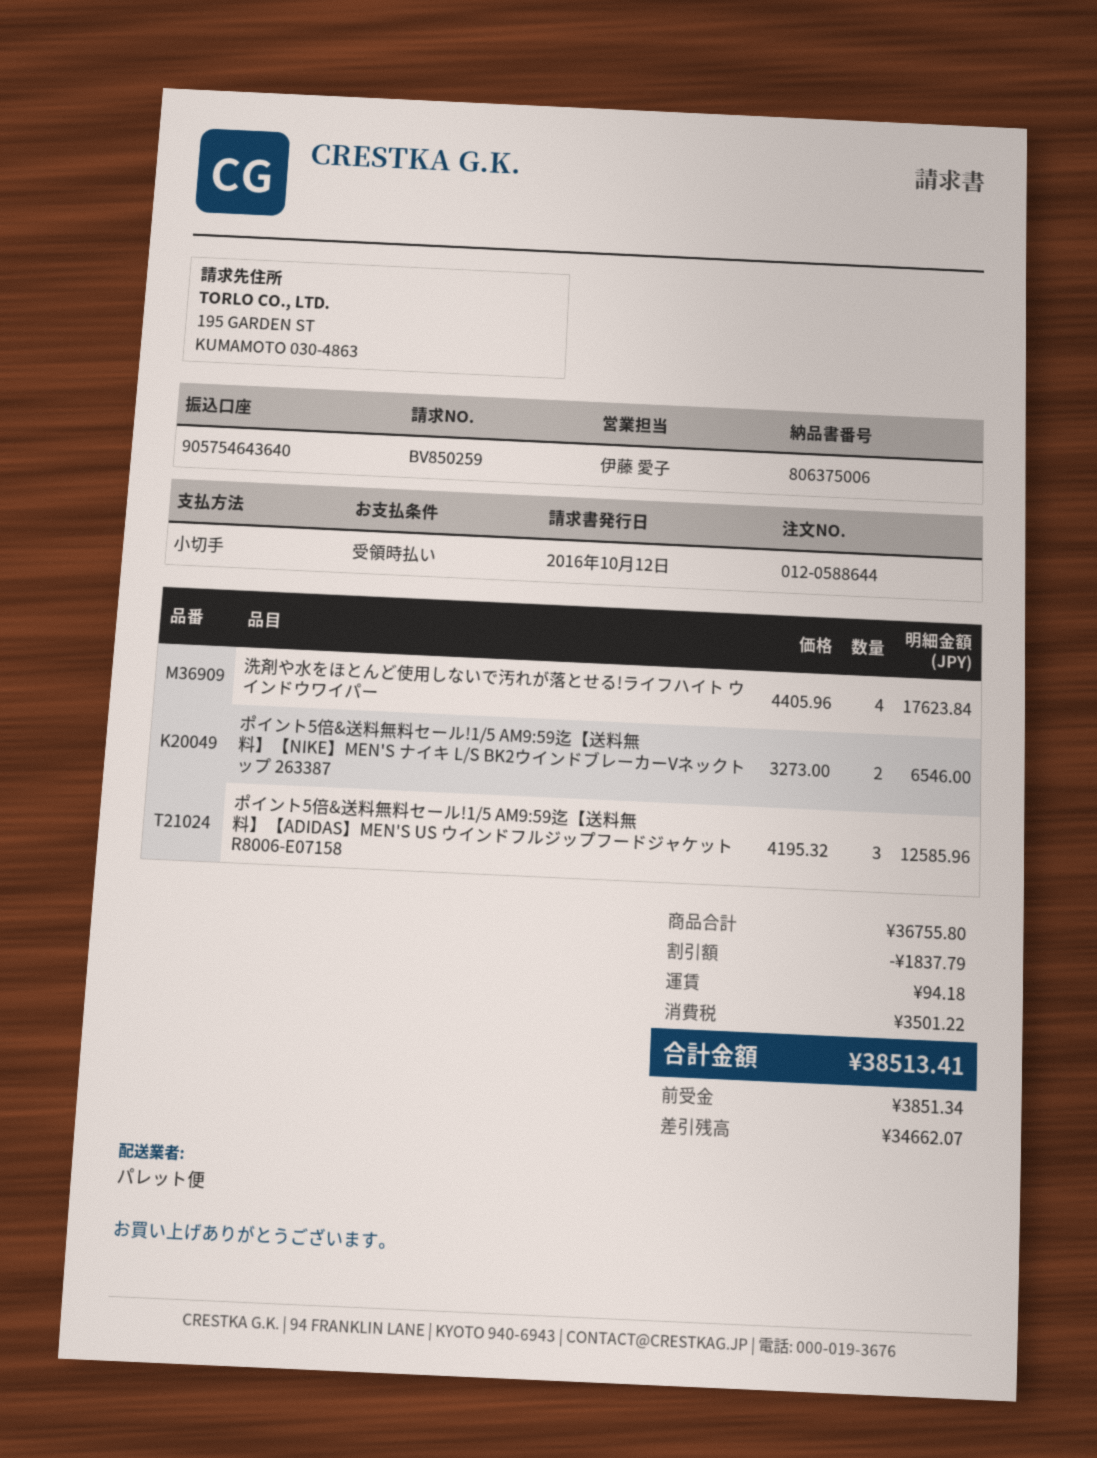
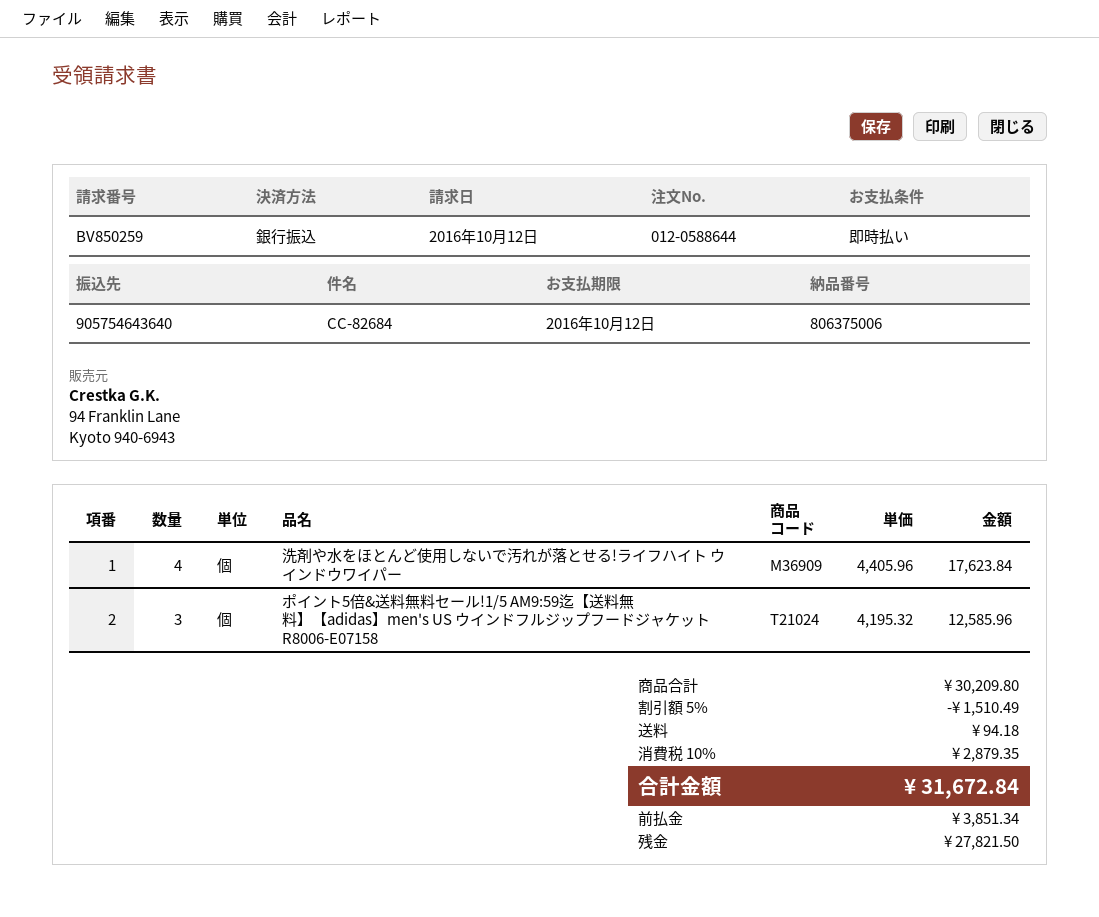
payment method: cheque -> bank transfer
ポイント5倍&送料無料セール!1/5 AM9:59迄【送料無料】【NIKE】MEN'S ナイキ L/S BK2ウインドブレーカーVネックトップ 263387: 2 x 3273.00 = 6546.00 -> none
subtotal: 36755.80 -> 30209.80
discount: 1837.79 -> 1510.49
tax: 3501.22 -> 2879.35
total: 38513.41 -> 31672.84
balance: 34662.07 -> 27821.50

